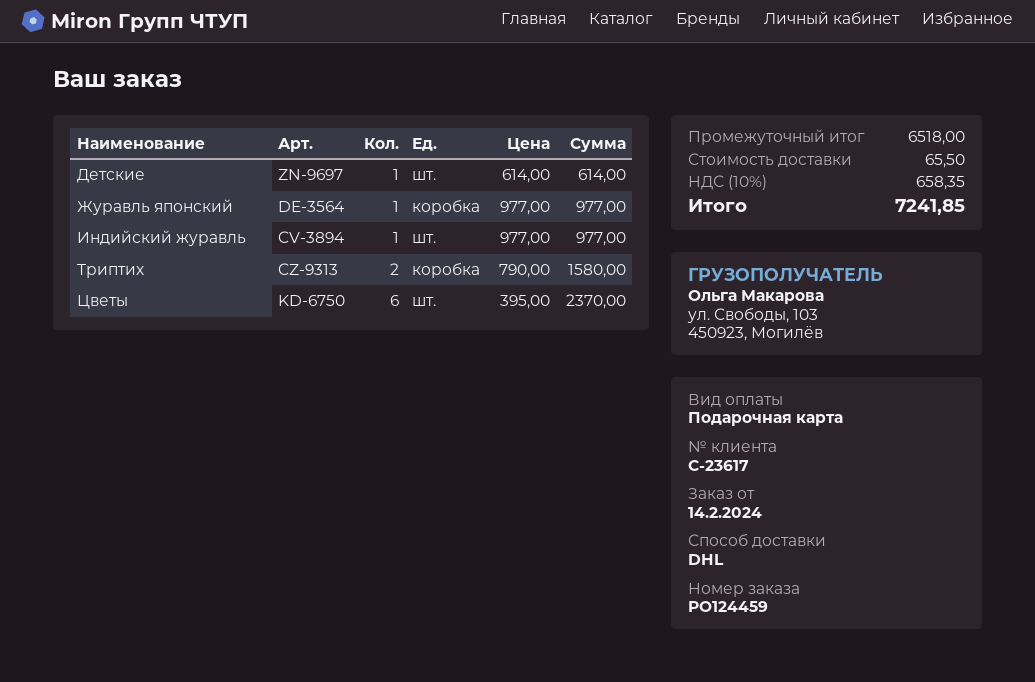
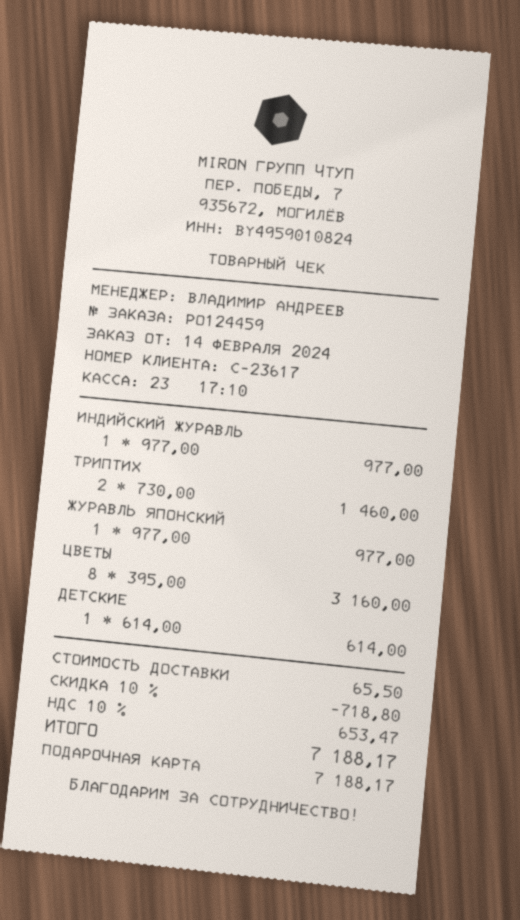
Триптих: 2 x 790.00 = 1580.00 -> 2 x 730.00 = 1460.00
Цветы: 6 x 395.00 = 2370.00 -> 8 x 395.00 = 3160.00
discount: none -> 10% = 718.80
tax: 10% = 658.35 -> 10% = 653.47
total: 7241.85 -> 7188.17

